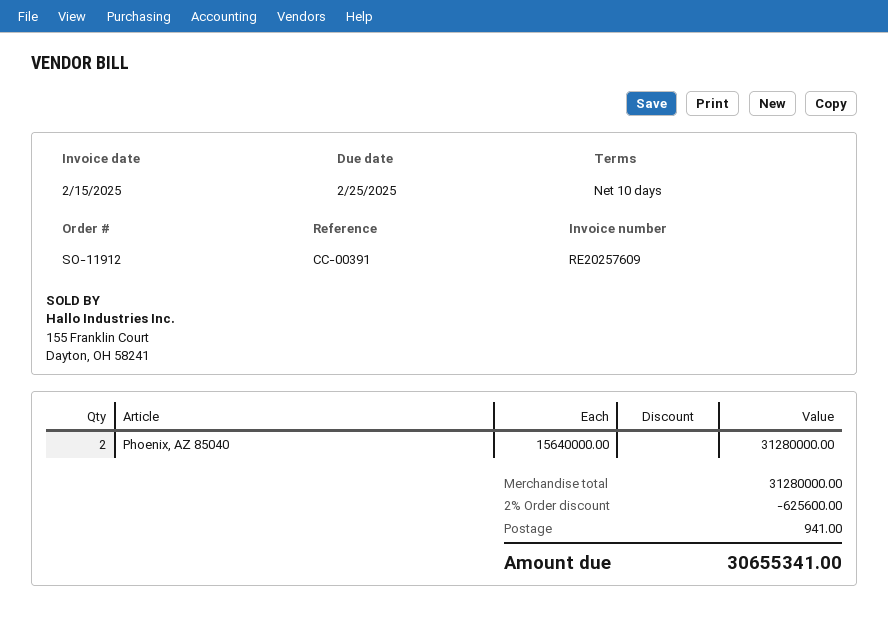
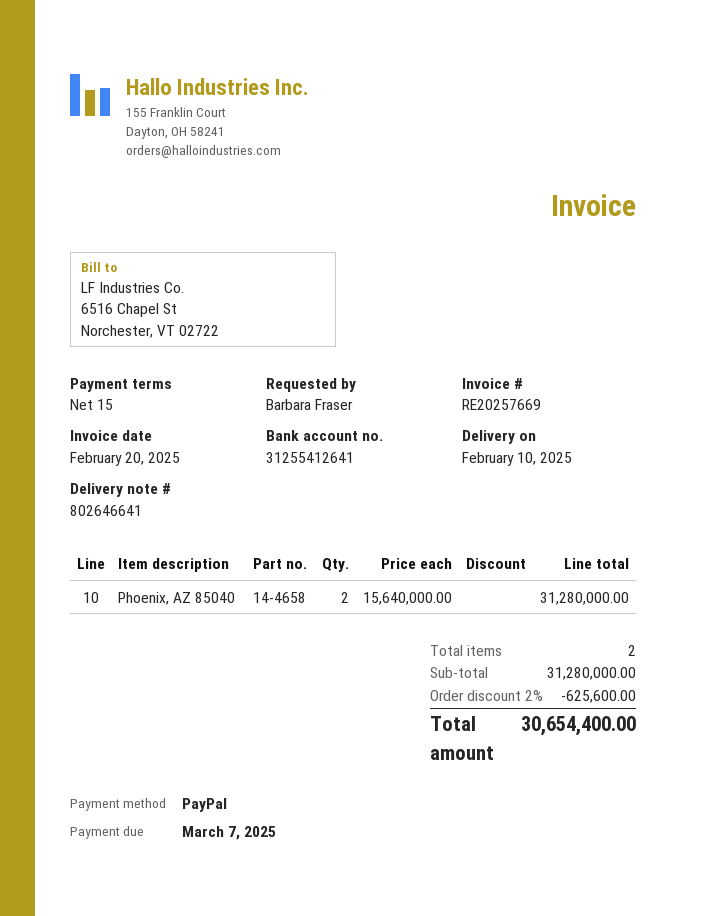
invoice number: RE20257609 -> RE20257669
invoice date: 2025-02-15 -> 2025-02-20
payment terms: 10 days -> 15 days
due date: 2025-02-25 -> 2025-03-07
shipping: 941.00 -> none
total: 30655341.00 -> 30654400.00

